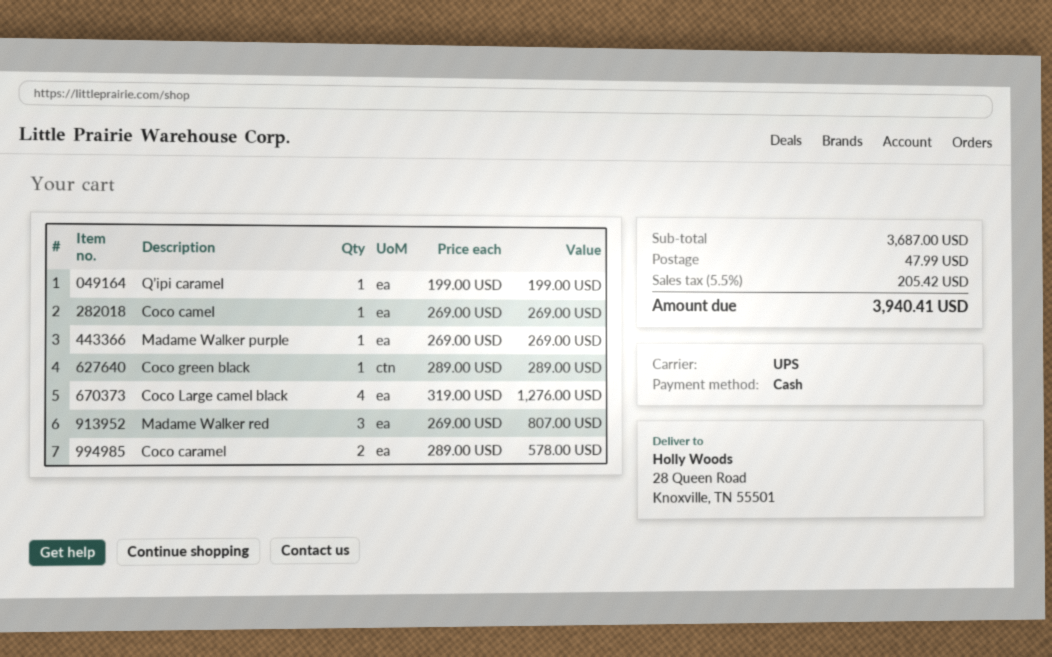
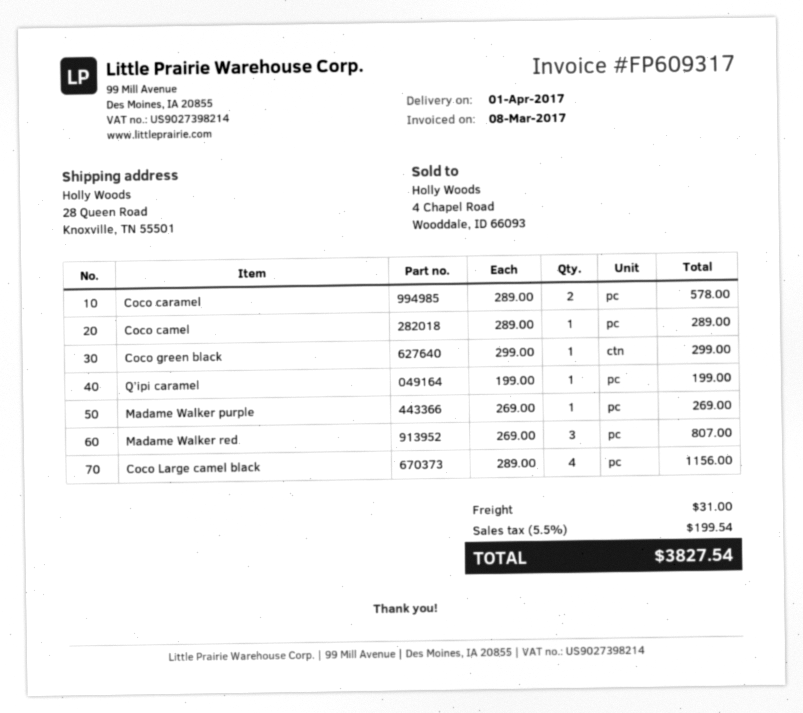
Coco camel: 1 x 269.00 = 269.00 -> 1 x 289.00 = 289.00
Coco green black: 1 x 289.00 = 289.00 -> 1 x 299.00 = 299.00
Coco Large camel black: 4 x 319.00 = 1276.00 -> 4 x 289.00 = 1156.00
shipping: 47.99 -> 31.00
tax: 5.5% = 205.42 -> 5.5% = 199.54
total: 3940.41 -> 3827.54

